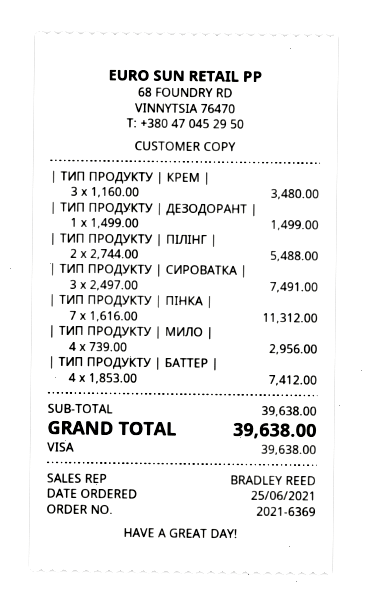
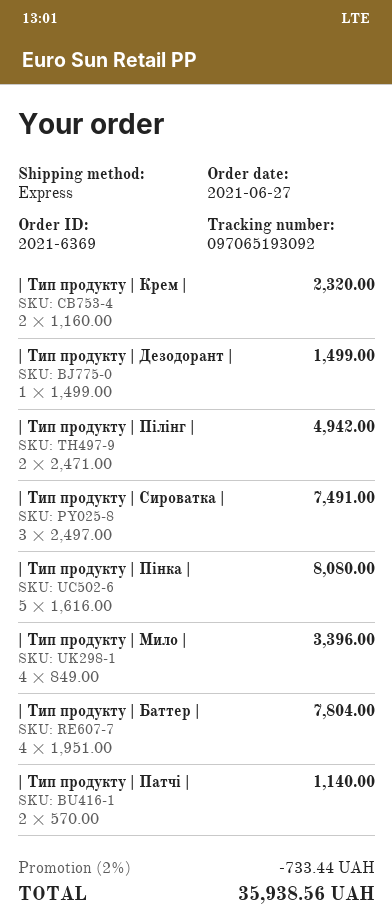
order date: 2021-06-25 -> 2021-06-27
| ТИП ПРОДУКТУ | КРЕМ |: 3 x 1160.00 = 3480.00 -> 2 x 1160.00 = 2320.00
| ТИП ПРОДУКТУ | ПІЛІНГ |: 2 x 2744.00 = 5488.00 -> 2 x 2471.00 = 4942.00
| ТИП ПРОДУКТУ | ПІНКА |: 7 x 1616.00 = 11312.00 -> 5 x 1616.00 = 8080.00
| ТИП ПРОДУКТУ | МИЛО |: 4 x 739.00 = 2956.00 -> 4 x 849.00 = 3396.00
| ТИП ПРОДУКТУ | БАТТЕР |: 4 x 1853.00 = 7412.00 -> 4 x 1951.00 = 7804.00
| Тип продукту | Патчі |: none -> 2 x 570.00 = 1140.00
discount: none -> 2% = 733.44
total: 39638.00 -> 35938.56

